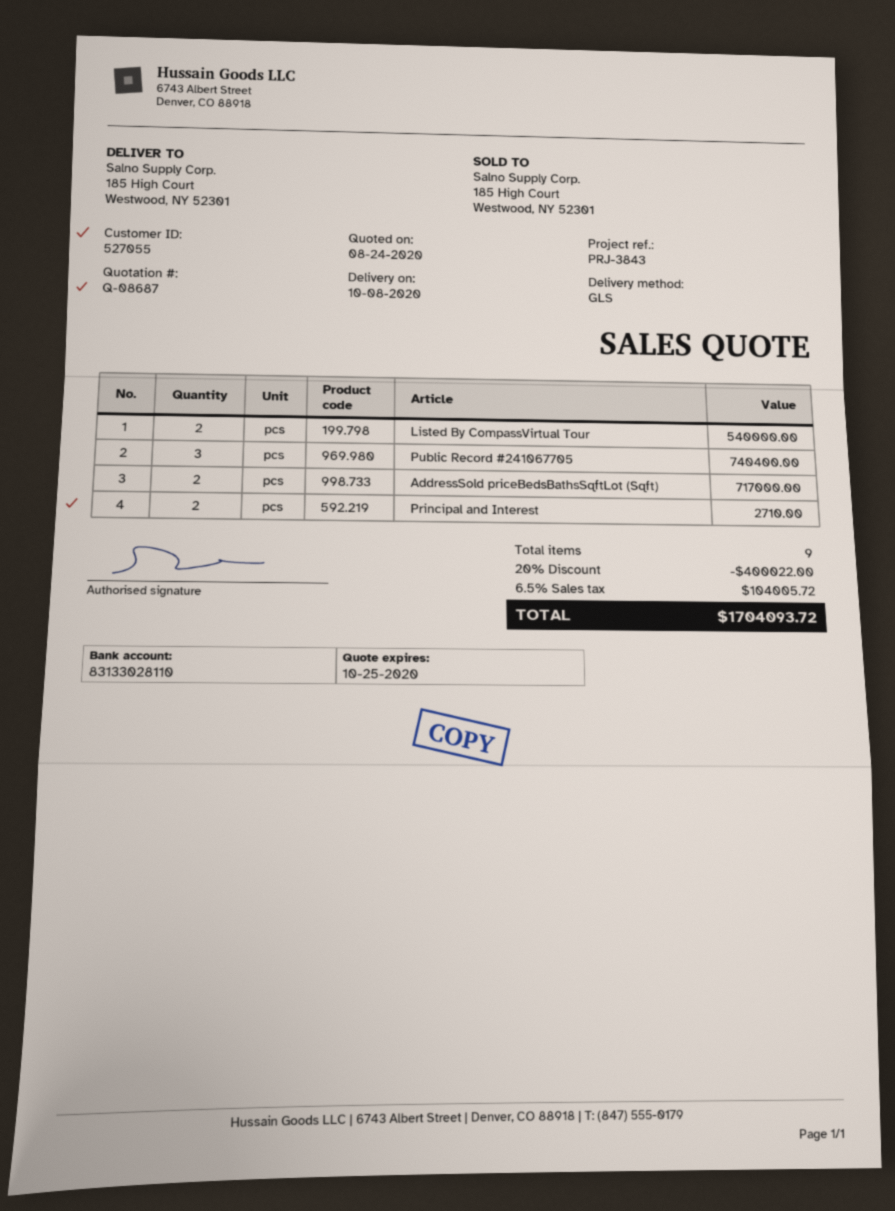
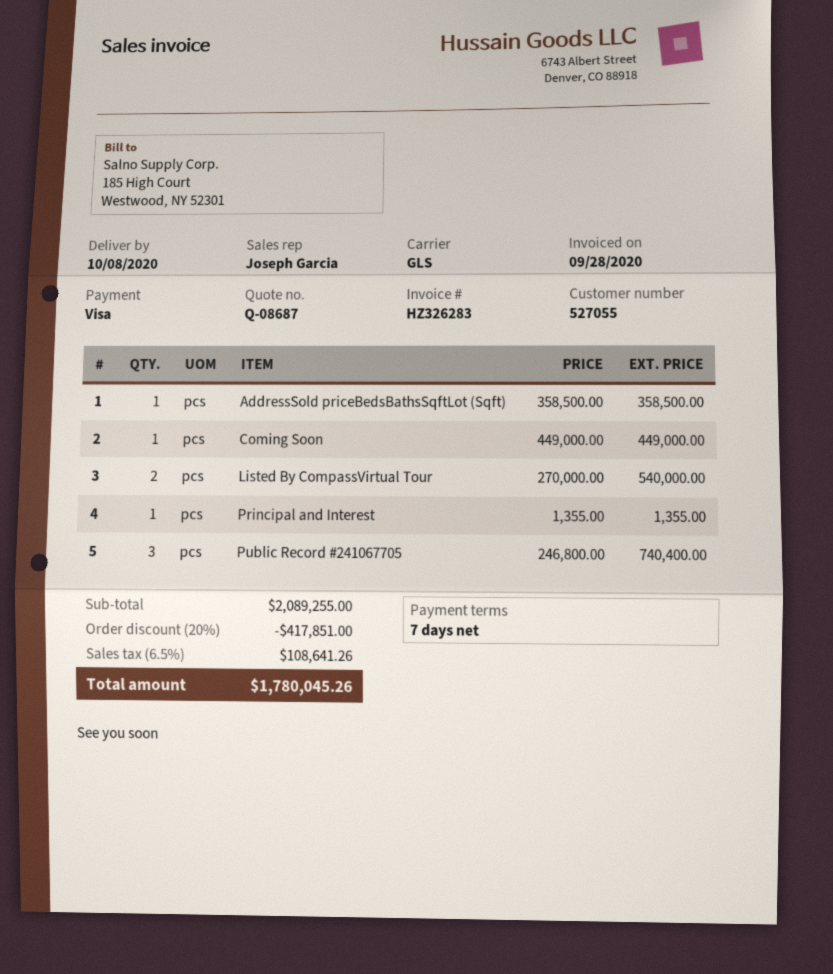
AddressSold priceBedsBathsSqftLot (Sqft): 2 for 717000.00 -> 1 for 358500.00
Principal and Interest: 2 for 2710.00 -> 1 for 1355.00
Coming Soon: none -> 1 for 449000.00
discount: 20% = 400022.00 -> 20% = 417851.00
tax: 6.5% = 104005.72 -> 6.5% = 108641.26
total: 1704093.72 -> 1780045.26

